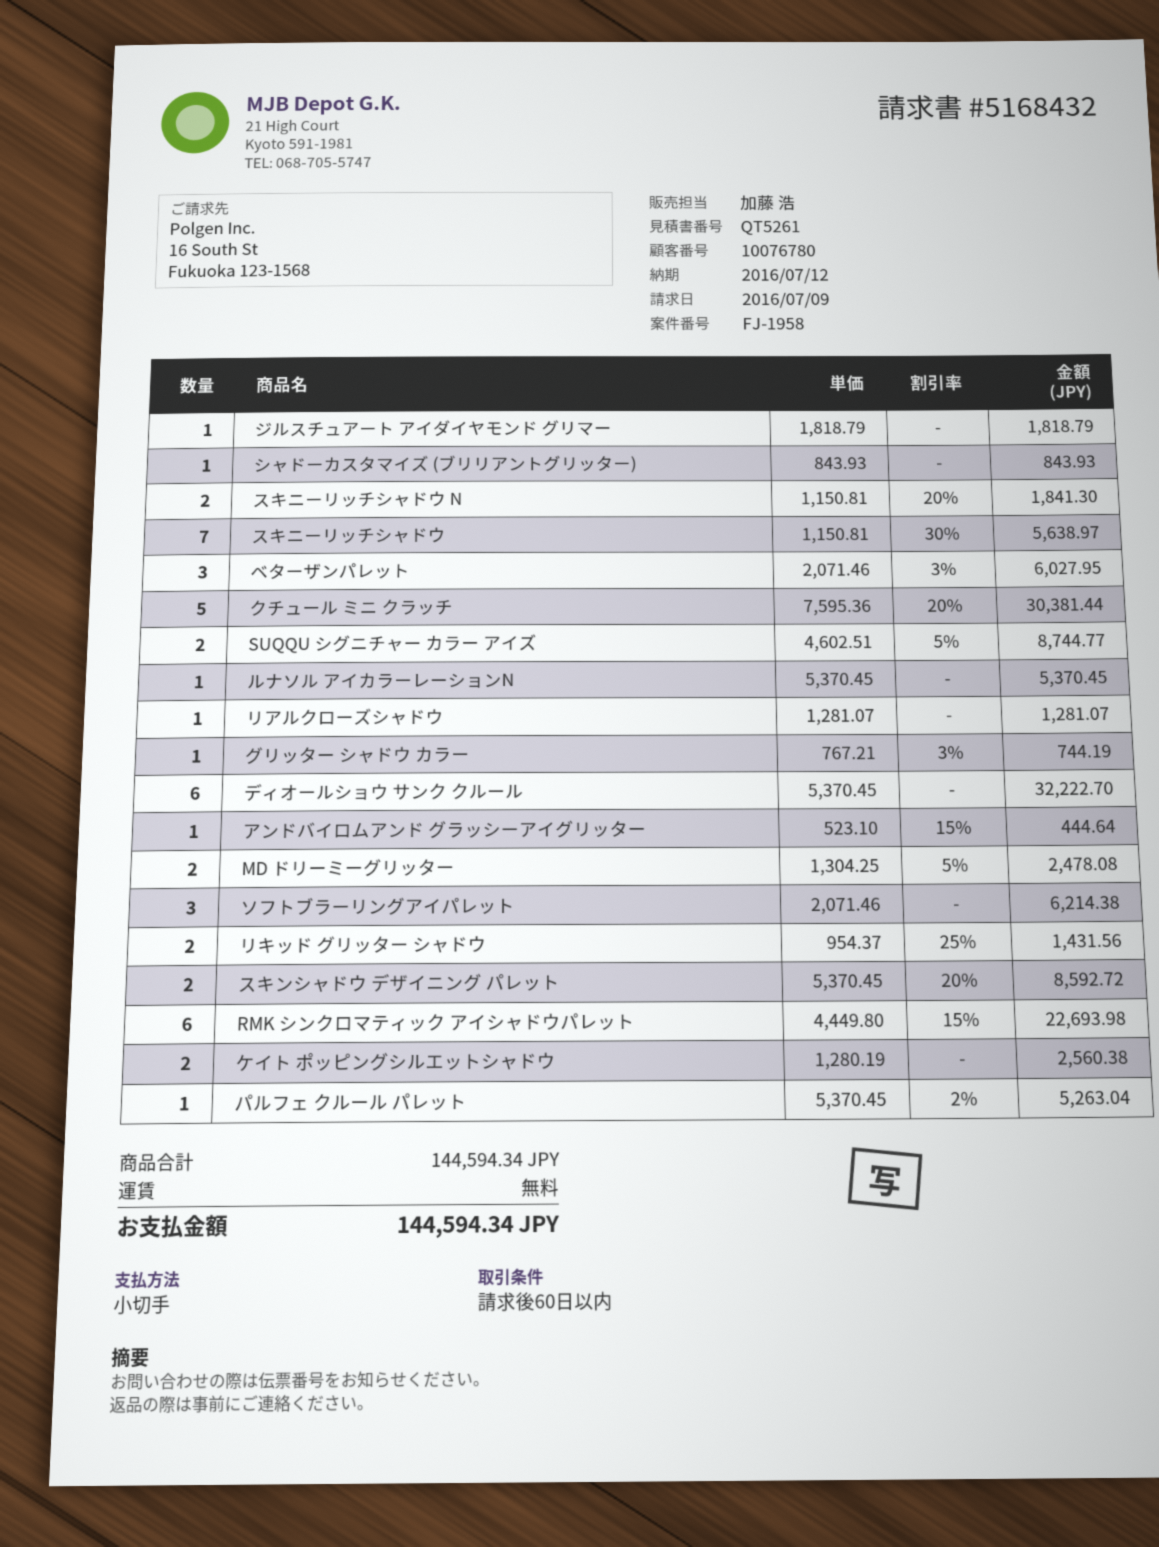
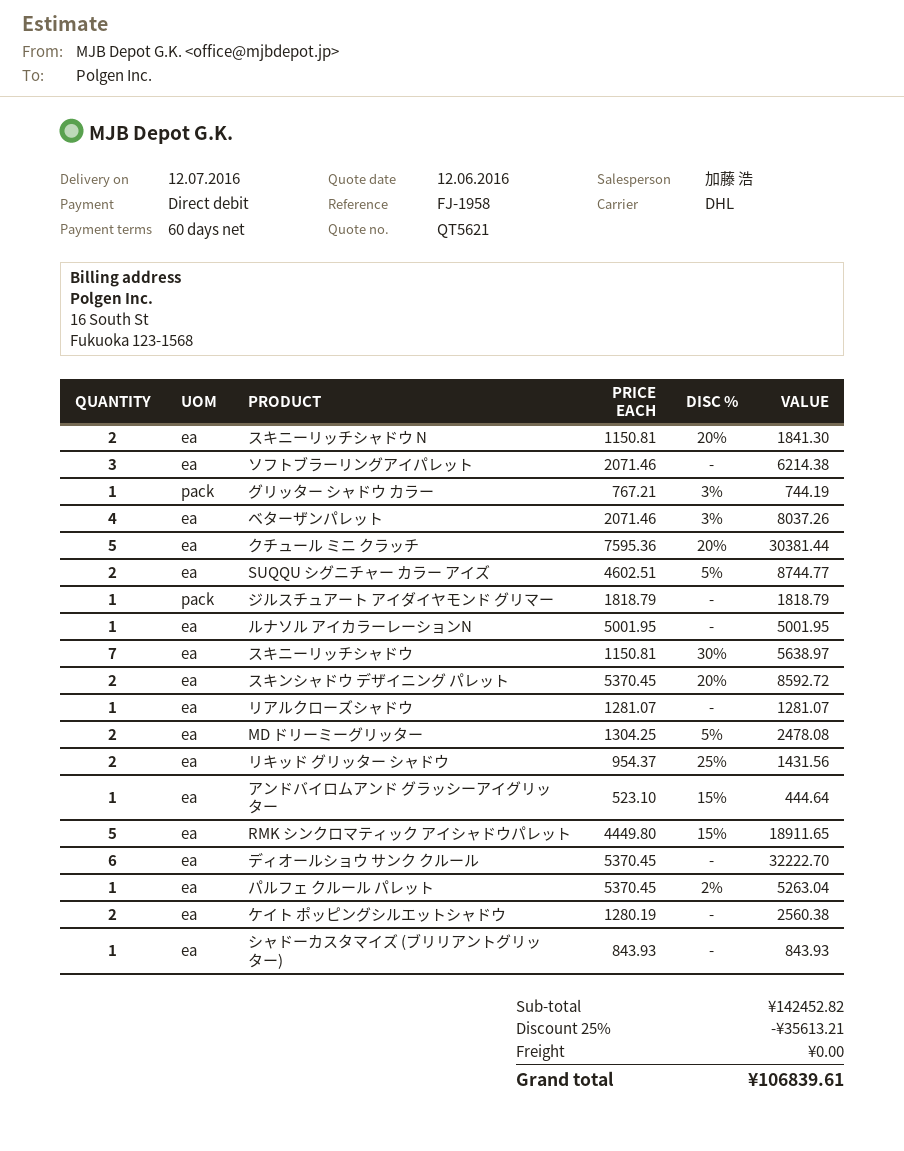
quote number: QT5261 -> QT5621
payment method: cheque -> direct debit
ベターザンパレット: 3 x 2071.46 - 3% = 6027.95 -> 4 x 2071.46 - 3% = 8037.26
ルナソル アイカラーレーションN: 1 x 5370.45 = 5370.45 -> 1 x 5001.95 = 5001.95
RMK シンクロマティック アイシャドウパレット: 6 x 4449.80 - 15% = 22693.98 -> 5 x 4449.80 - 15% = 18911.65
subtotal: 144594.34 -> 142452.82
discount: none -> 25% = 35613.21
total: 144594.34 -> 106839.61

